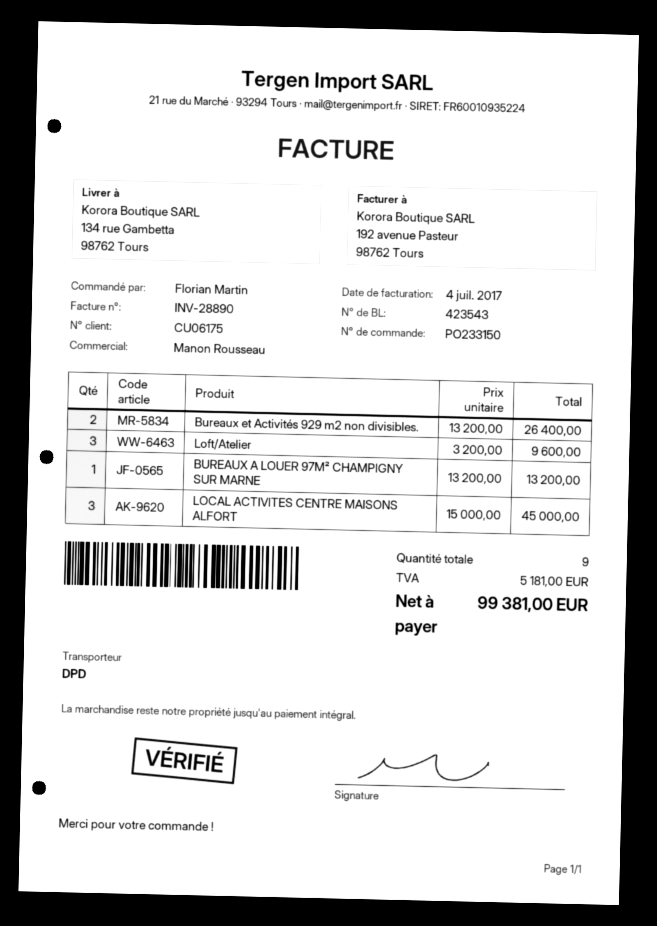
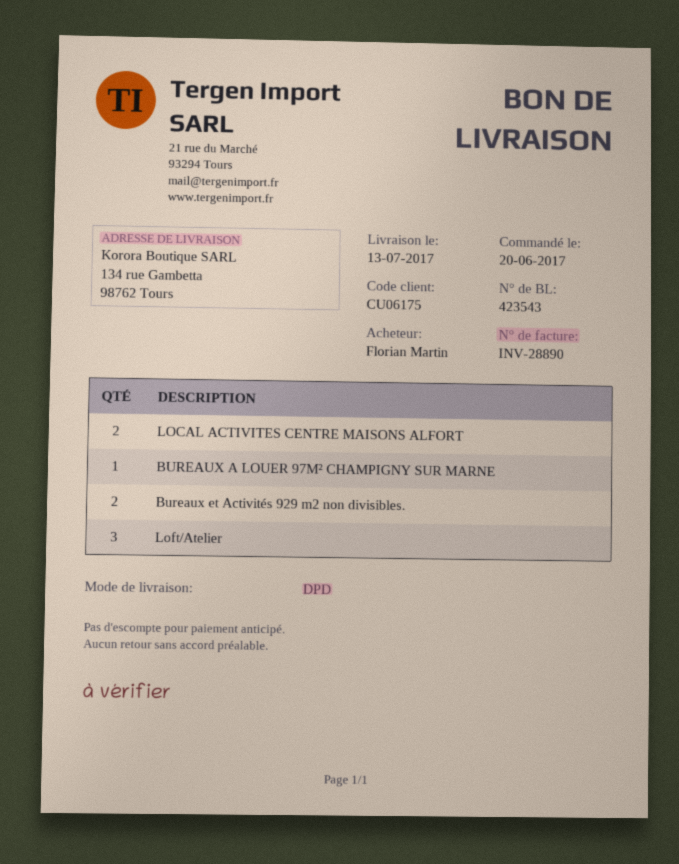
LOCAL ACTIVITES CENTRE MAISONS ALFORT: 3 -> 2

